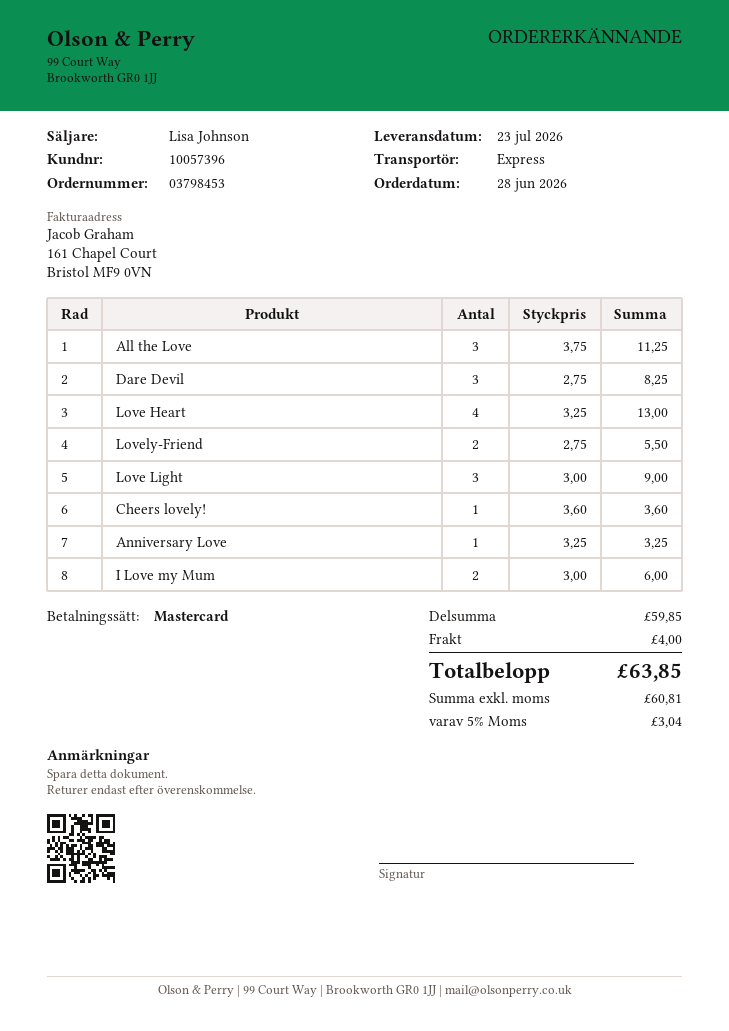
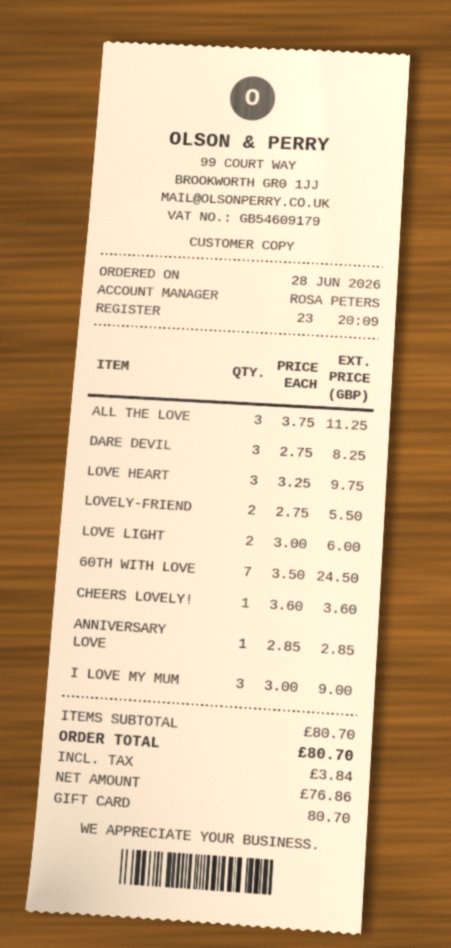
sales rep: Lisa Johnson -> ROSA PETERS
payment method: Mastercard -> gift card
Love Heart: 4 x 3.25 = 13.00 -> 3 x 3.25 = 9.75
Love Light: 3 x 3.00 = 9.00 -> 2 x 3.00 = 6.00
Anniversary Love: 1 x 3.25 = 3.25 -> 1 x 2.85 = 2.85
I Love my Mum: 2 x 3.00 = 6.00 -> 3 x 3.00 = 9.00
60TH WITH LOVE: none -> 7 x 3.50 = 24.50
subtotal: 59.85 -> 80.70
shipping: 4.00 -> none
net: 60.81 -> 76.86
tax: 3.04 -> 3.84
total: 63.85 -> 80.70

